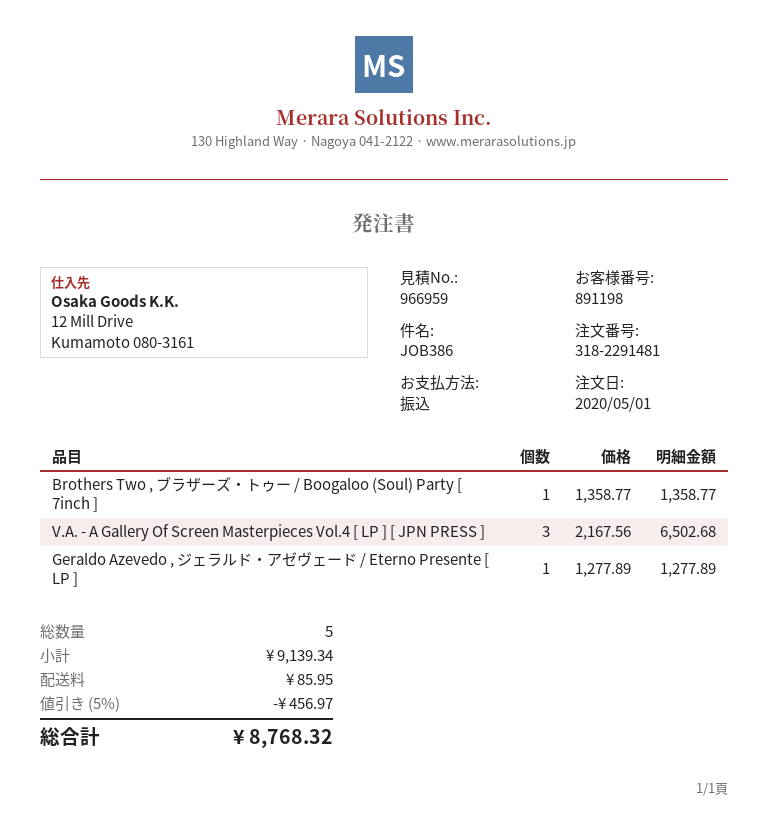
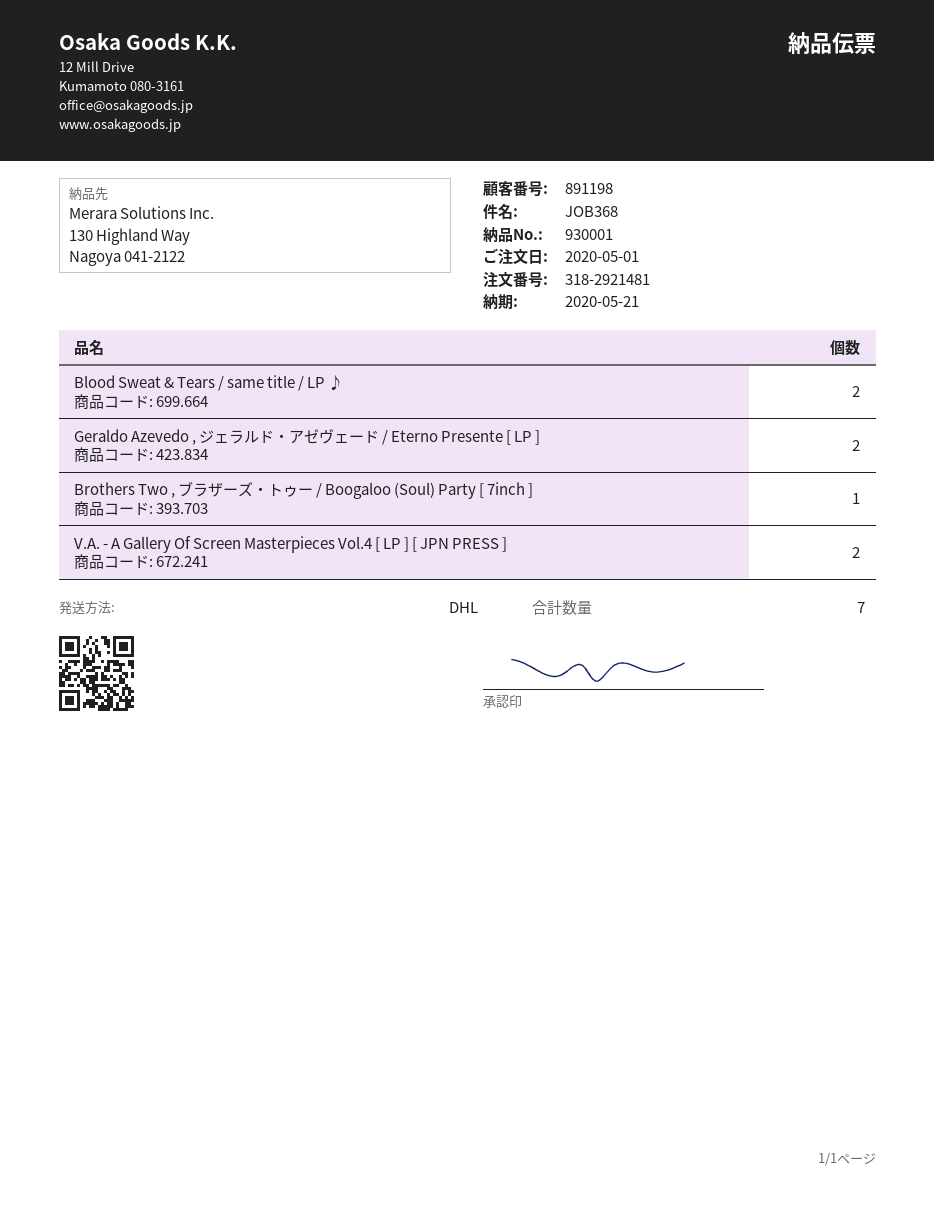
order number: 318-2291481 -> 318-2921481
reference: JOB386 -> JOB368
V.A. - A Gallery Of Screen Masterpieces Vol.4 [ LP ] [ JPN PRESS ]: 3 -> 2
Geraldo Azevedo , ジェラルド・アゼヴェード / Eterno Presente [ LP ]: 1 -> 2
Blood Sweat & Tears / same title / LP ♪: none -> 2
total quantity: 5 -> 7

